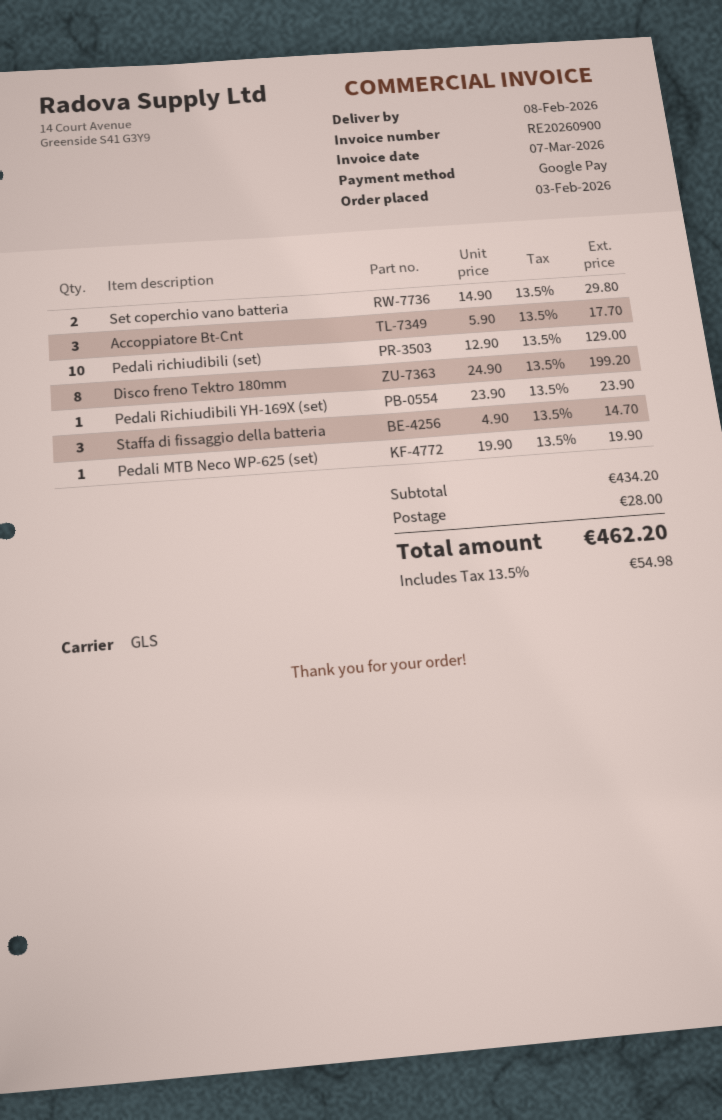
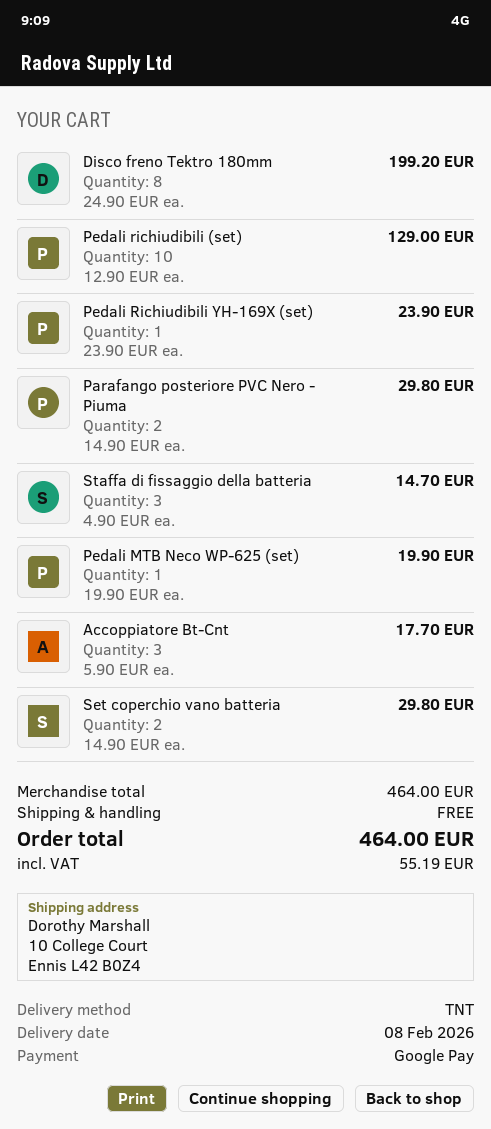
shipping method: GLS -> TNT
Parafango posteriore PVC Nero - Piuma: none -> 2 x 14.90 = 29.80
subtotal: 434.20 -> 464.00
shipping: 28.00 -> 0.00
tax: 54.98 -> 55.19
total: 462.20 -> 464.00

